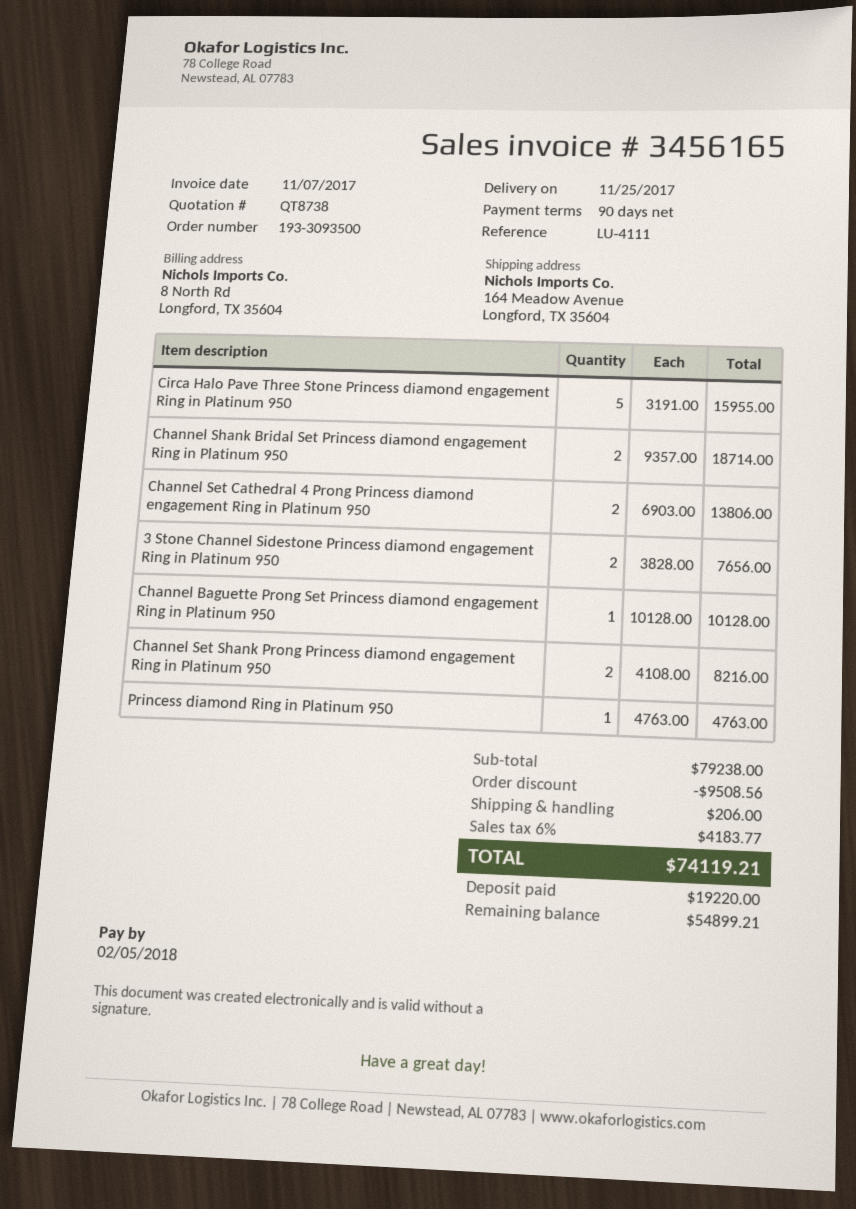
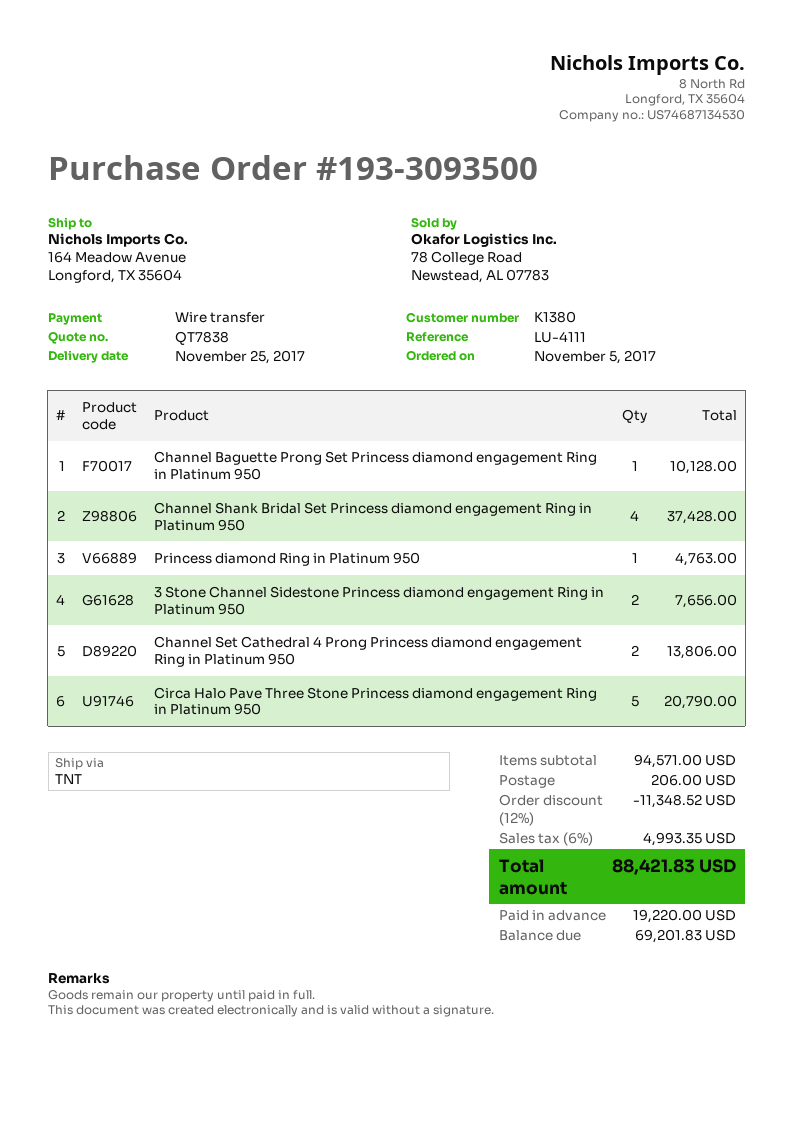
quote number: QT8738 -> QT7838
Circa Halo Pave Three Stone Princess diamond engagement Ring in Platinum 950: 5 for 15955.00 -> 5 for 20790.00
Channel Shank Bridal Set Princess diamond engagement Ring in Platinum 950: 2 for 18714.00 -> 4 for 37428.00
Channel Set Shank Prong Princess diamond engagement Ring in Platinum 950: 2 for 8216.00 -> none
subtotal: 79238.00 -> 94571.00
discount: 9508.56 -> 11348.52
tax: 6% = 4183.77 -> 6% = 4993.35
total: 74119.21 -> 88421.83
balance: 54899.21 -> 69201.83

